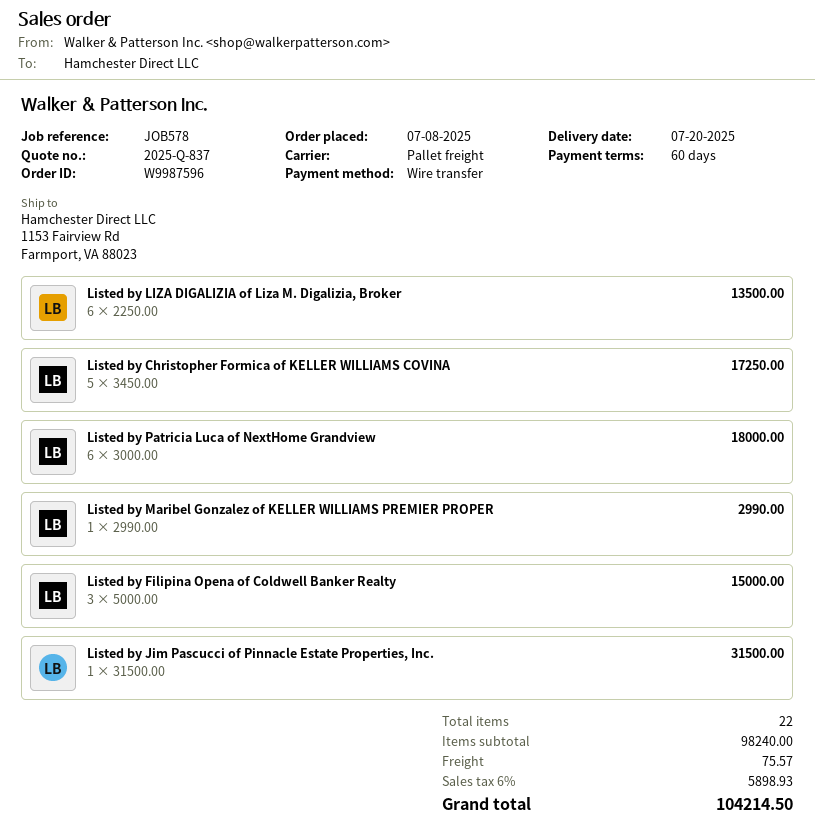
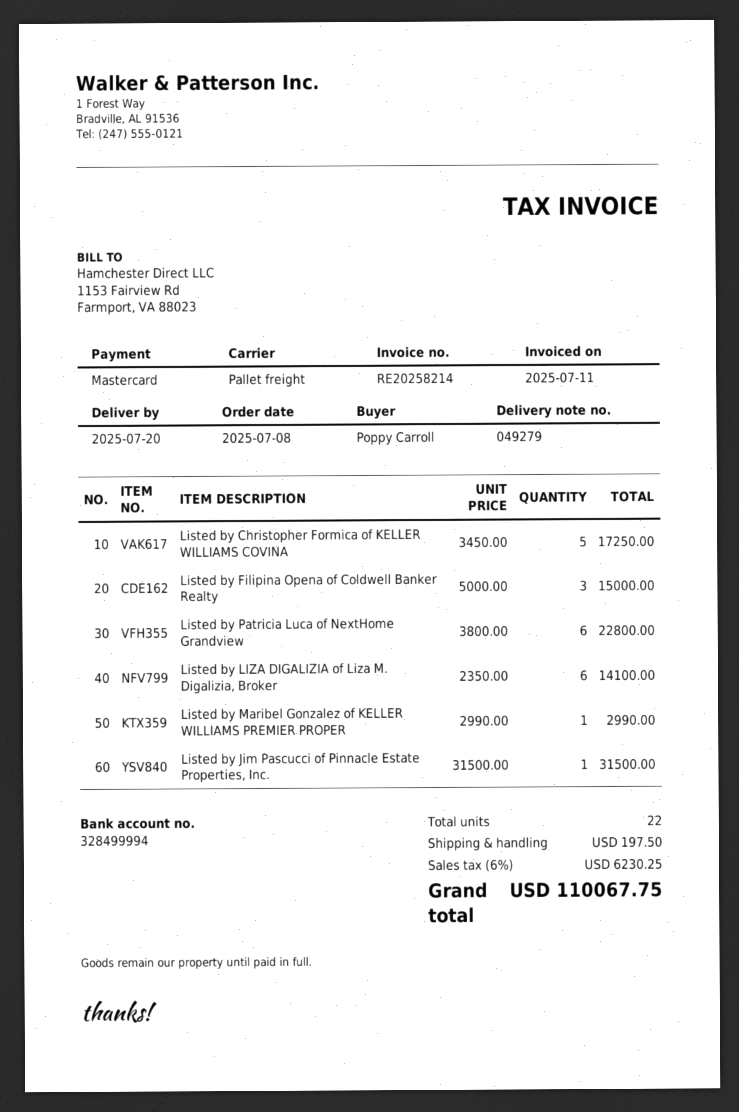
payment method: bank transfer -> Mastercard
Listed by LIZA DIGALIZIA of Liza M. Digalizia, Broker: 6 x 2250.00 = 13500.00 -> 6 x 2350.00 = 14100.00
Listed by Patricia Luca of NextHome Grandview: 6 x 3000.00 = 18000.00 -> 6 x 3800.00 = 22800.00
shipping: 75.57 -> 197.50
tax: 6% = 5898.93 -> 6% = 6230.25
total: 104214.50 -> 110067.75

